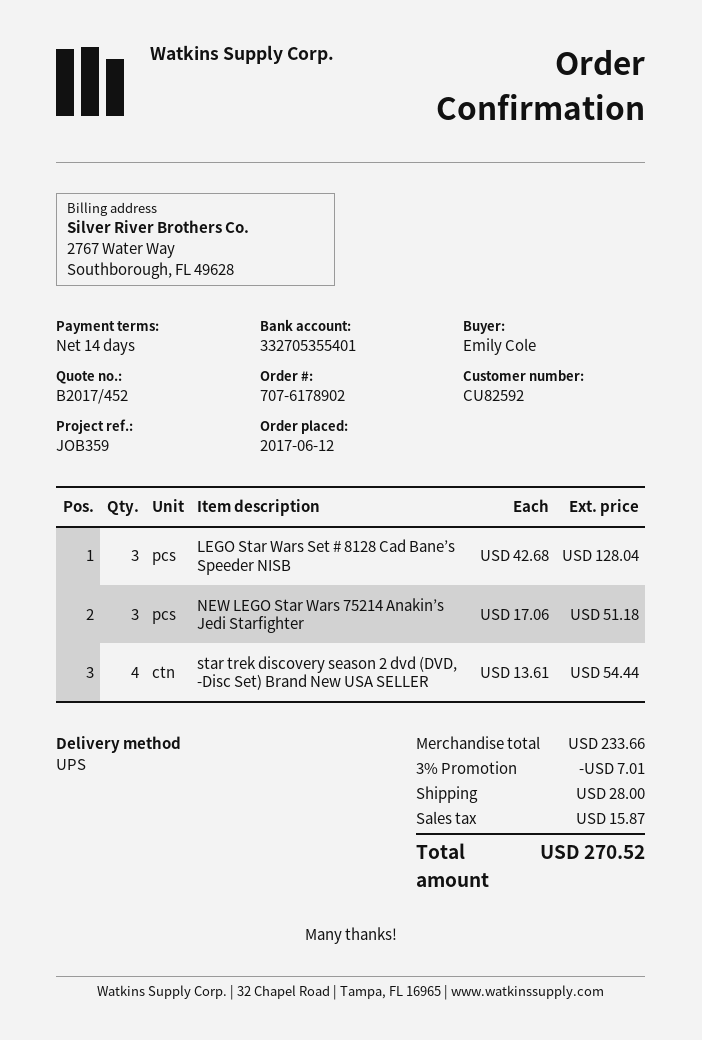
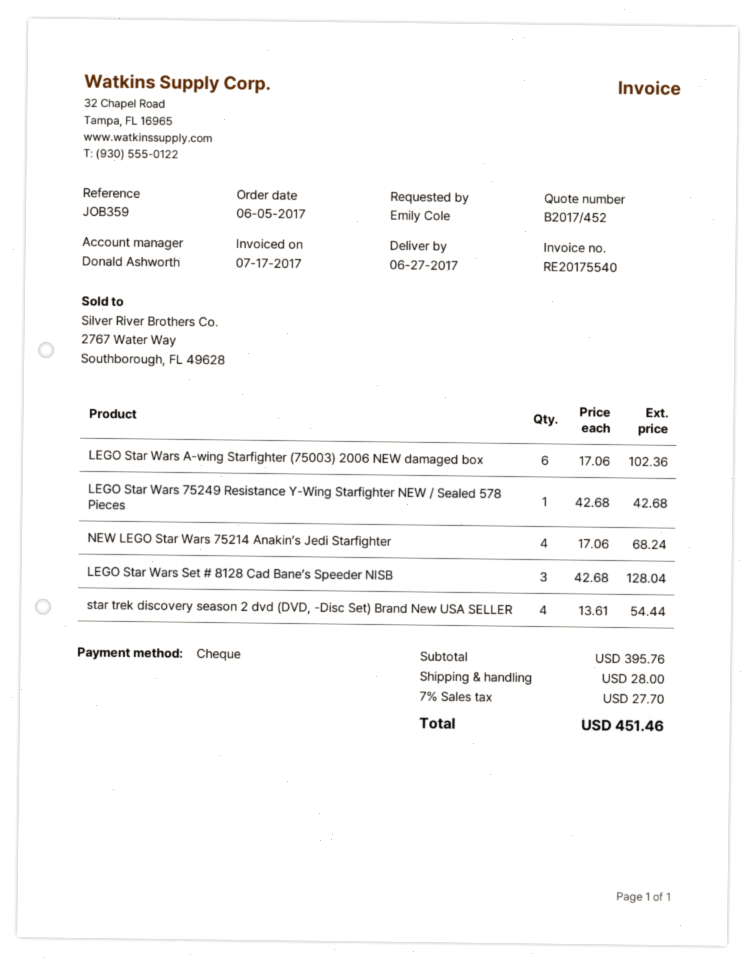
order date: 2017-06-12 -> 2017-06-05
NEW LEGO Star Wars 75214 Anakin’s Jedi Starfighter: 3 x 17.06 = 51.18 -> 4 x 17.06 = 68.24
LEGO Star Wars A-wing Starfighter (75003) 2006 NEW damaged box: none -> 6 x 17.06 = 102.36
LEGO Star Wars 75249 Resistance Y-Wing Starfighter NEW / Sealed 578 Pieces: none -> 1 x 42.68 = 42.68
subtotal: 233.66 -> 395.76
discount: 3% = 7.01 -> none
tax: 15.87 -> 27.70
total: 270.52 -> 451.46

